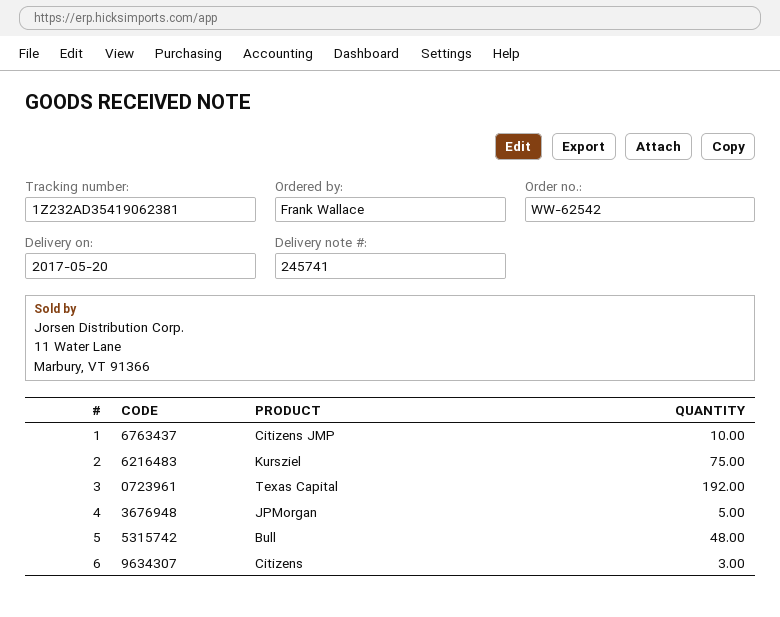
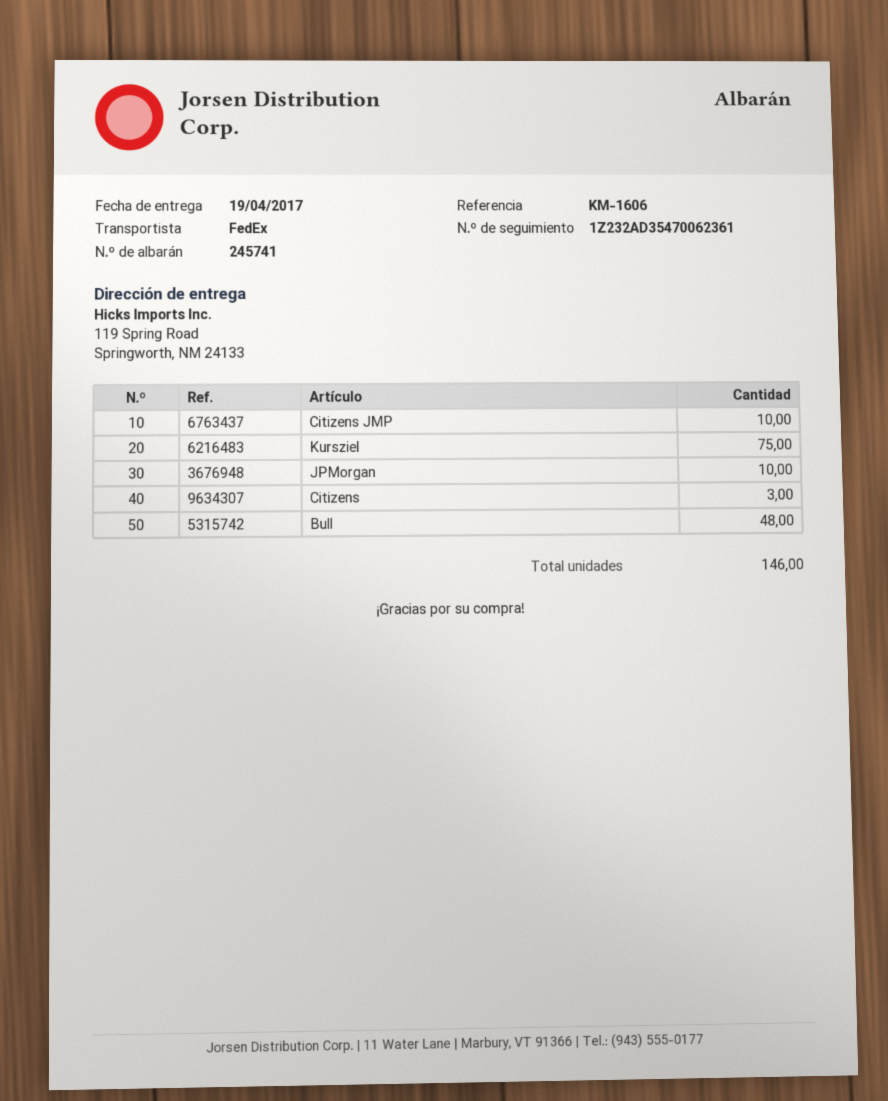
delivery date: 2017-05-20 -> 2017-04-19
tracking number: 1Z232AD35419062381 -> 1Z232AD35470062361
Texas Capital: 192 -> none
JPMorgan: 5 -> 10

